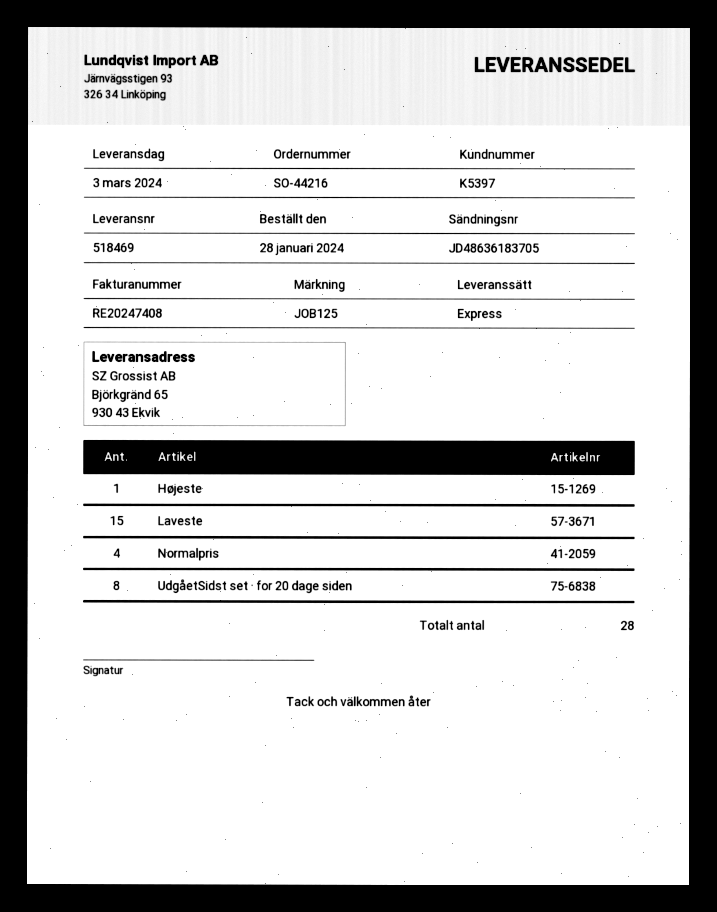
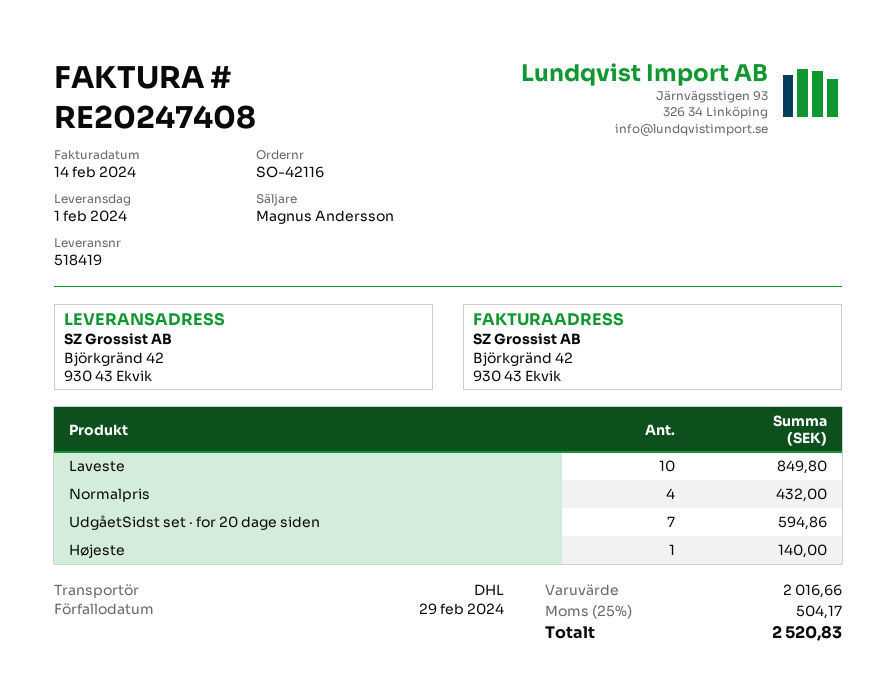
order number: SO-44216 -> SO-42116
delivery note number: 518469 -> 518419
delivery date: 2024-03-03 -> 2024-02-01
shipping method: express -> DHL
ship to: Björkgränd 65, 930 43 Ekvik -> Björkgränd 42, 930 43 Ekvik
Laveste: 15 -> 10
UdgåetSidst set · for 20 dage siden: 8 -> 7

